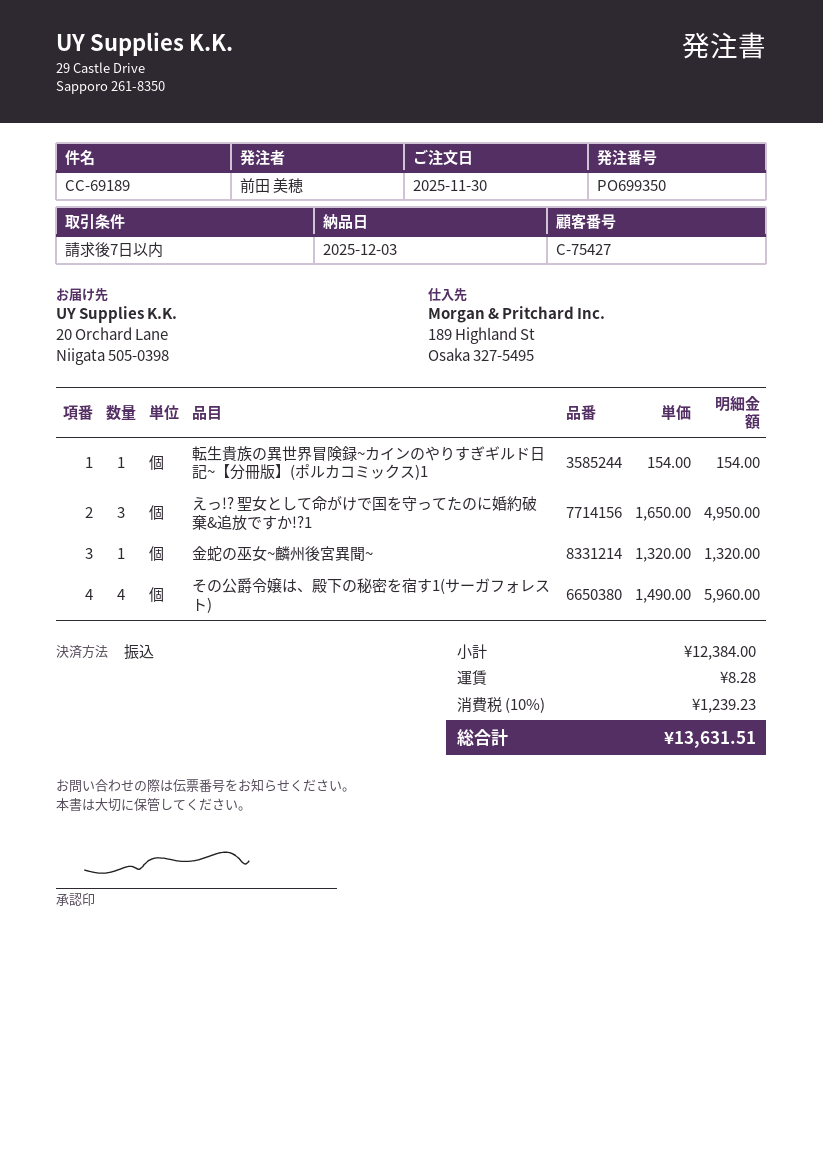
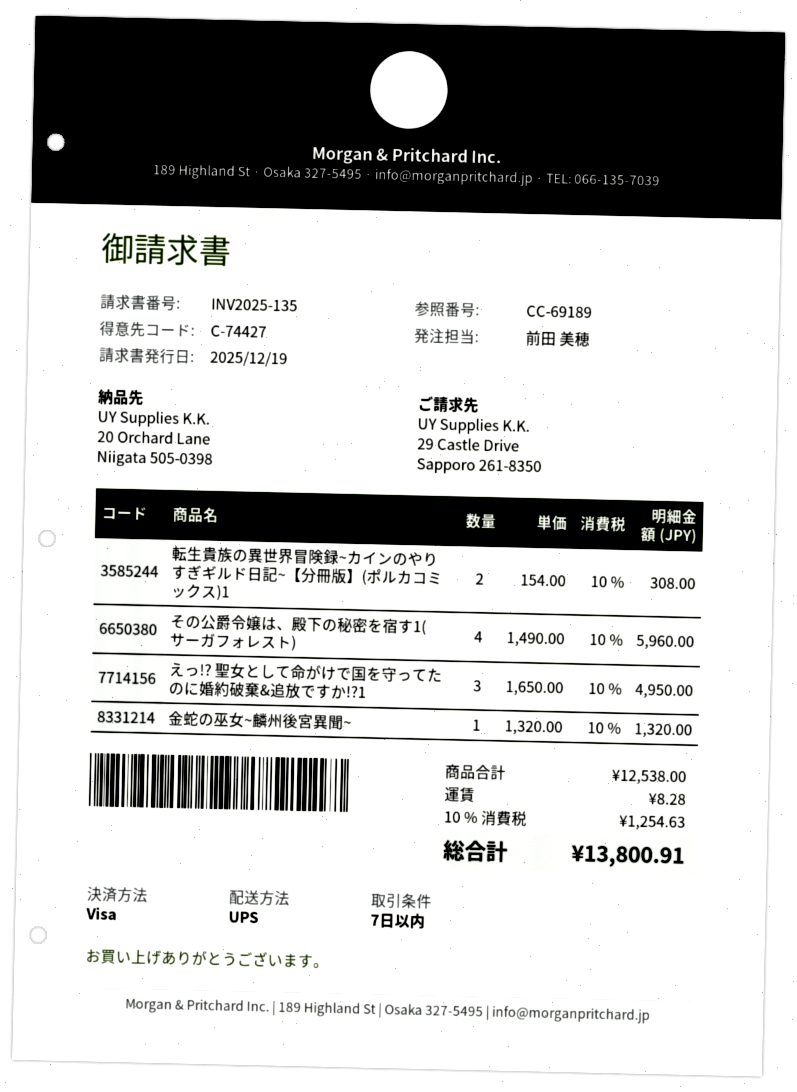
customer number: C-75427 -> C-74427
payment method: bank transfer -> Visa
転生貴族の異世界冒険録~カインのやりすぎギルド日記~【分冊版】(ポルカコミックス)1: 1 x 154.00 = 154.00 -> 2 x 154.00 = 308.00
subtotal: 12384.00 -> 12538.00
tax: 10% = 1239.23 -> 10% = 1254.63
total: 13631.51 -> 13800.91

